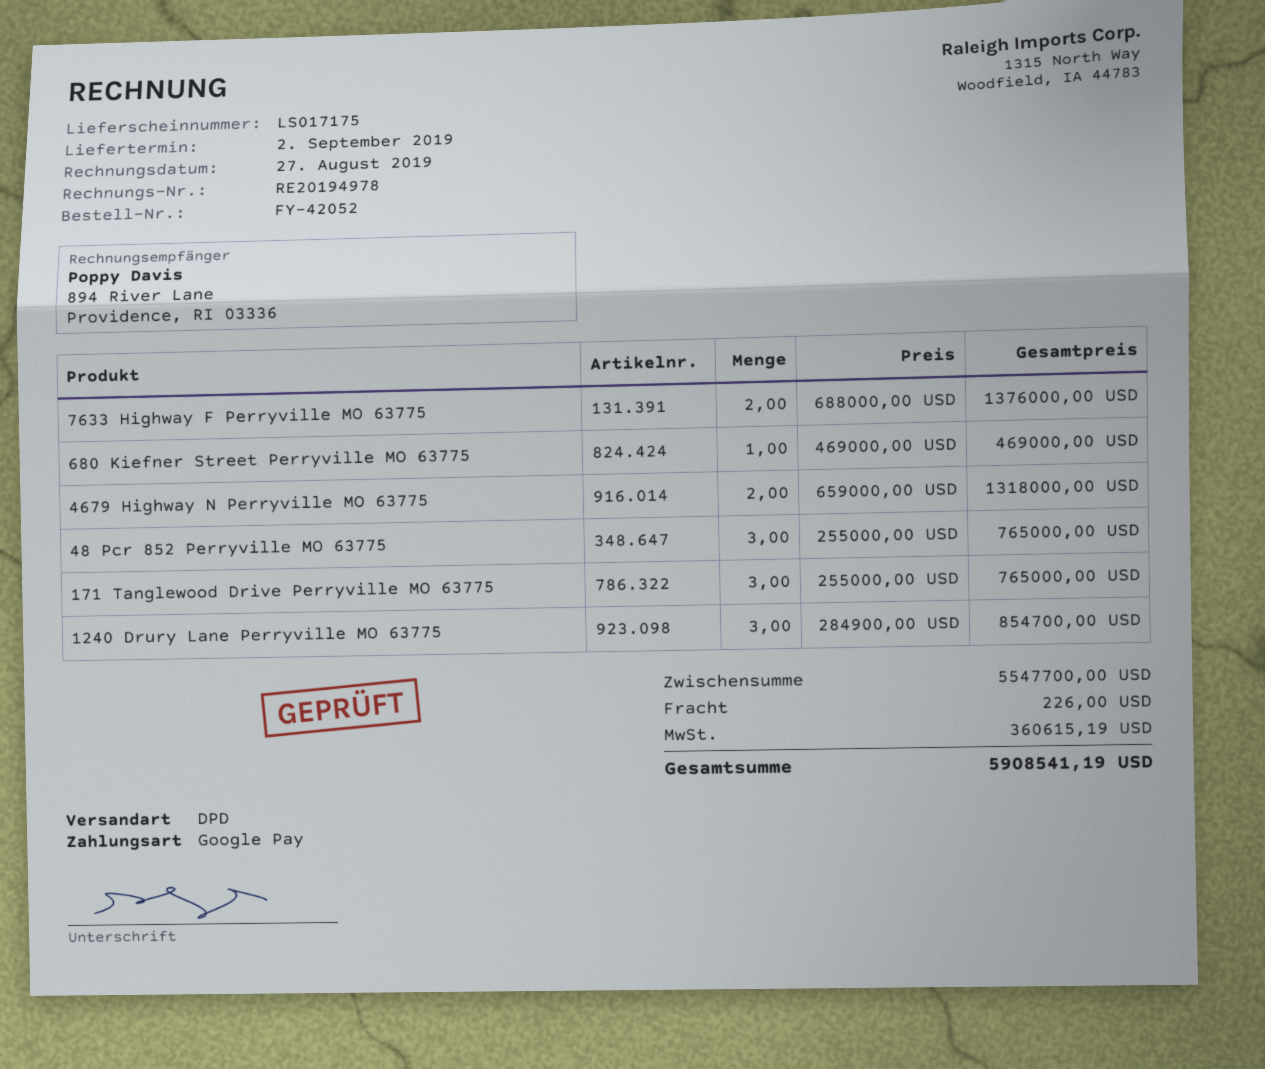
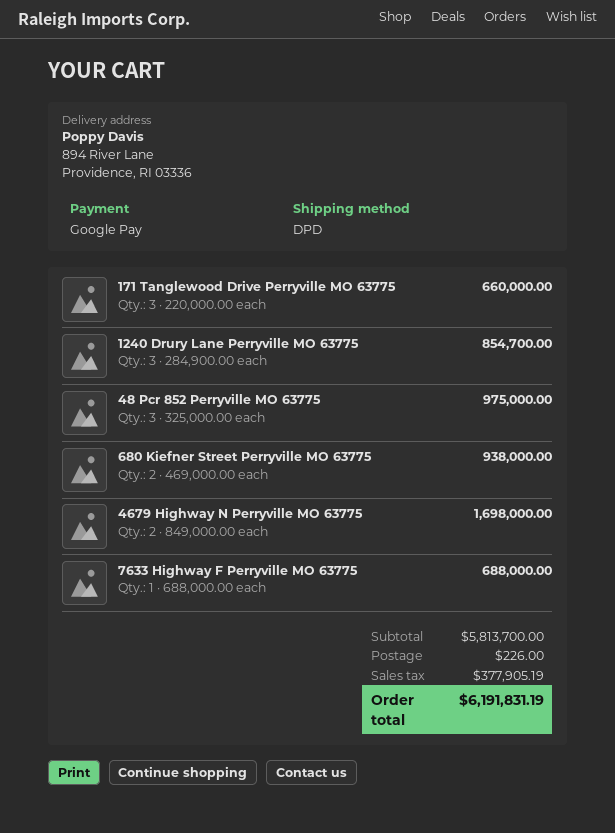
7633 Highway F Perryville MO 63775: 2 x 688000.00 = 1376000.00 -> 1 x 688000.00 = 688000.00
680 Kiefner Street Perryville MO 63775: 1 x 469000.00 = 469000.00 -> 2 x 469000.00 = 938000.00
4679 Highway N Perryville MO 63775: 2 x 659000.00 = 1318000.00 -> 2 x 849000.00 = 1698000.00
48 Pcr 852 Perryville MO 63775: 3 x 255000.00 = 765000.00 -> 3 x 325000.00 = 975000.00
171 Tanglewood Drive Perryville MO 63775: 3 x 255000.00 = 765000.00 -> 3 x 220000.00 = 660000.00
subtotal: 5547700.00 -> 5813700.00
tax: 360615.19 -> 377905.19
total: 5908541.19 -> 6191831.19

